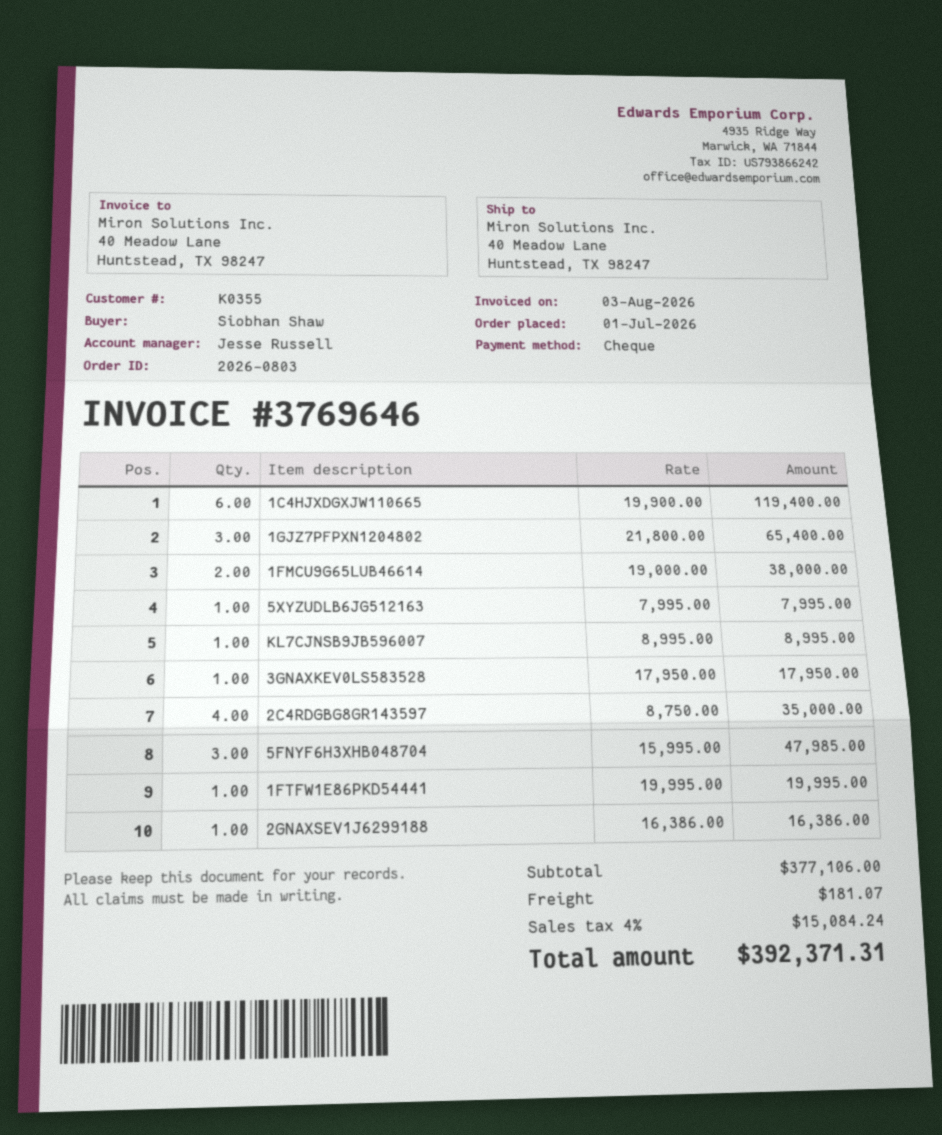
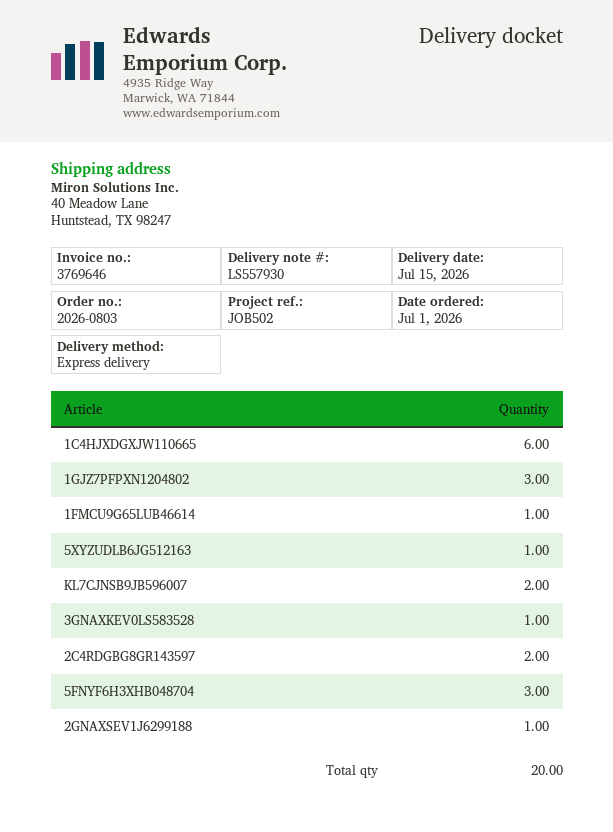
1FMCU9G65LUB46614: 2 -> 1
KL7CJNSB9JB596007: 1 -> 2
2C4RDGBG8GR143597: 4 -> 2
1FTFW1E86PKD54441: 1 -> none

